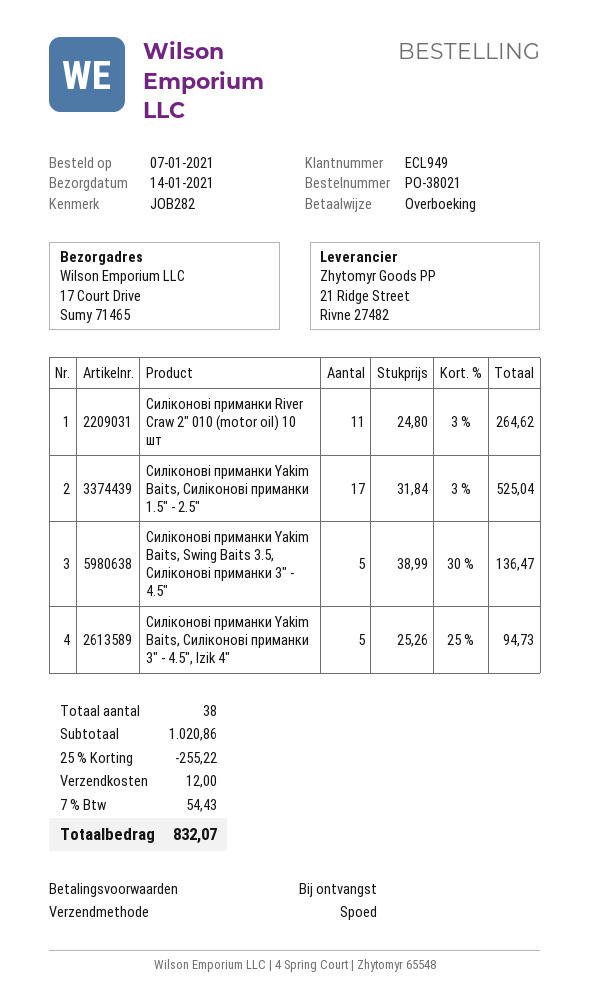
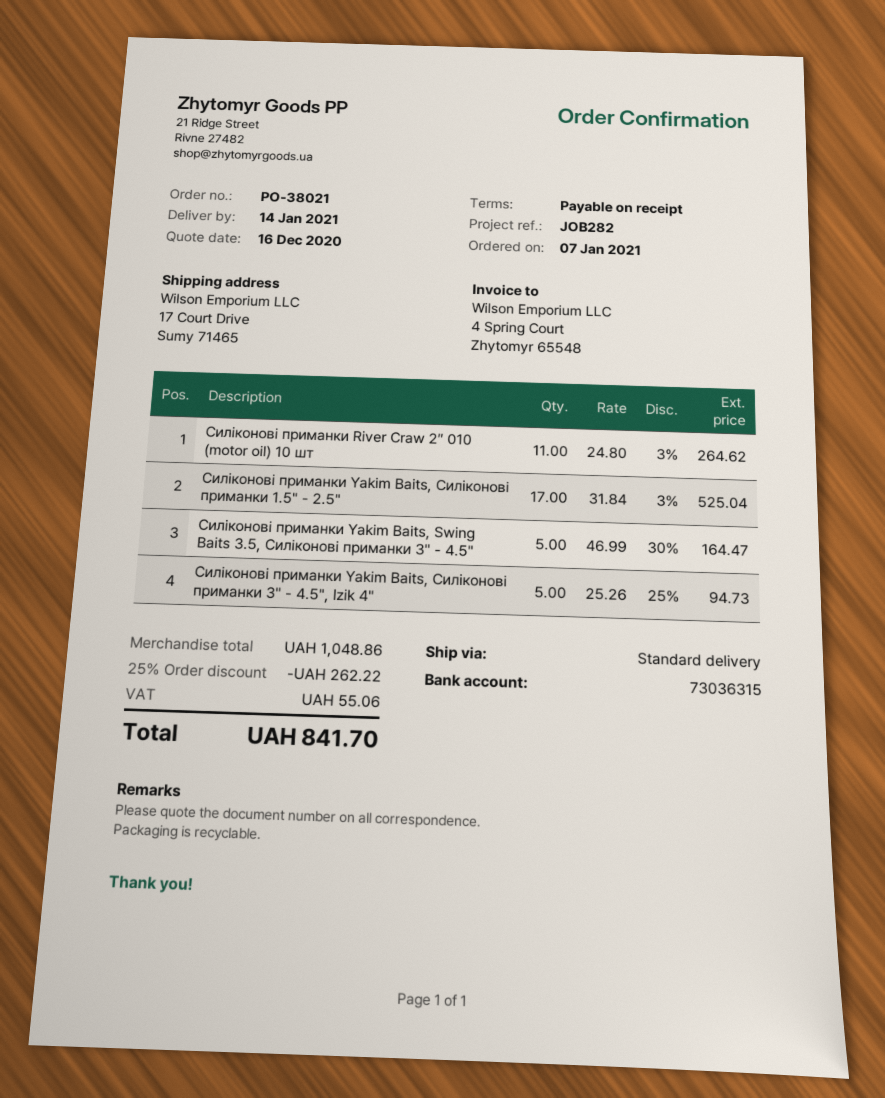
shipping method: express -> standard
Силіконові приманки Yakim Baits, Swing Baits 3.5, Силіконові приманки 3" - 4.5": 5 x 38.99 - 30% = 136.47 -> 5 x 46.99 - 30% = 164.47
subtotal: 1020.86 -> 1048.86
discount: 25% = 255.22 -> 25% = 262.22
shipping: 12.00 -> none
tax: 54.43 -> 55.06
total: 832.07 -> 841.70

